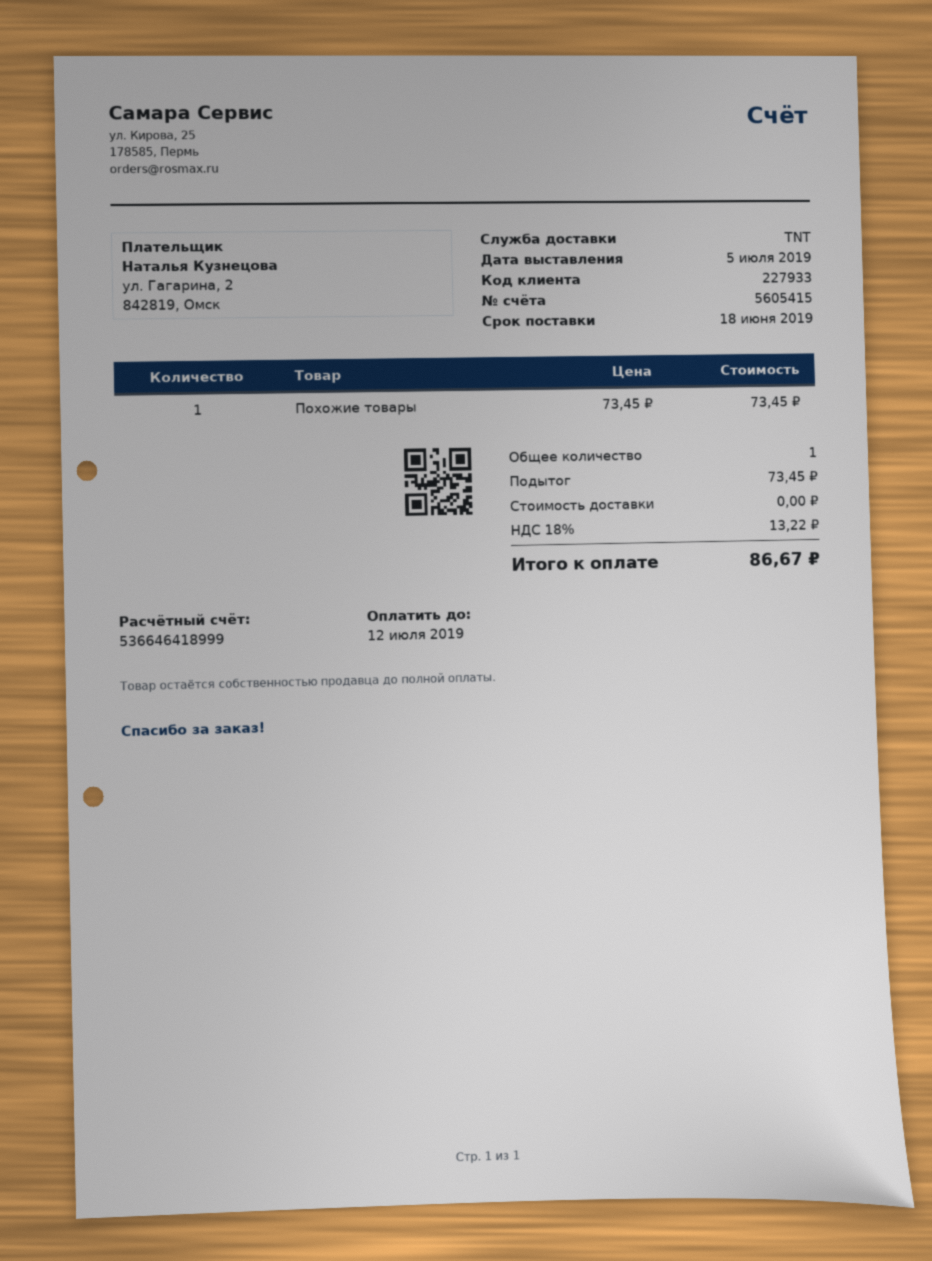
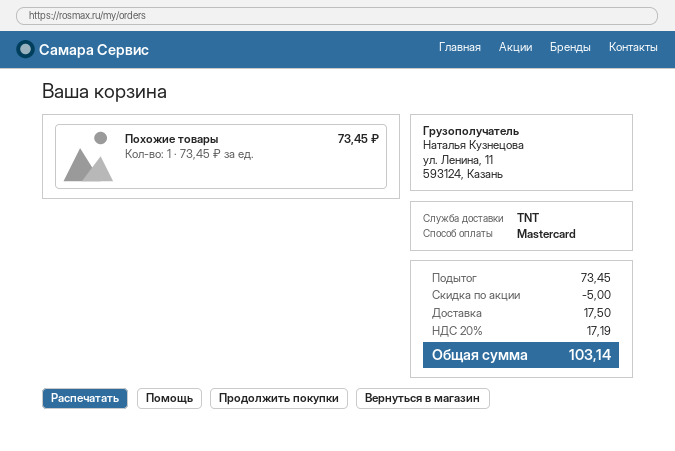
discount: none -> 5.00
shipping: 0.00 -> 17.50
tax: 18% = 13.22 -> 20% = 17.19
total: 86.67 -> 103.14

